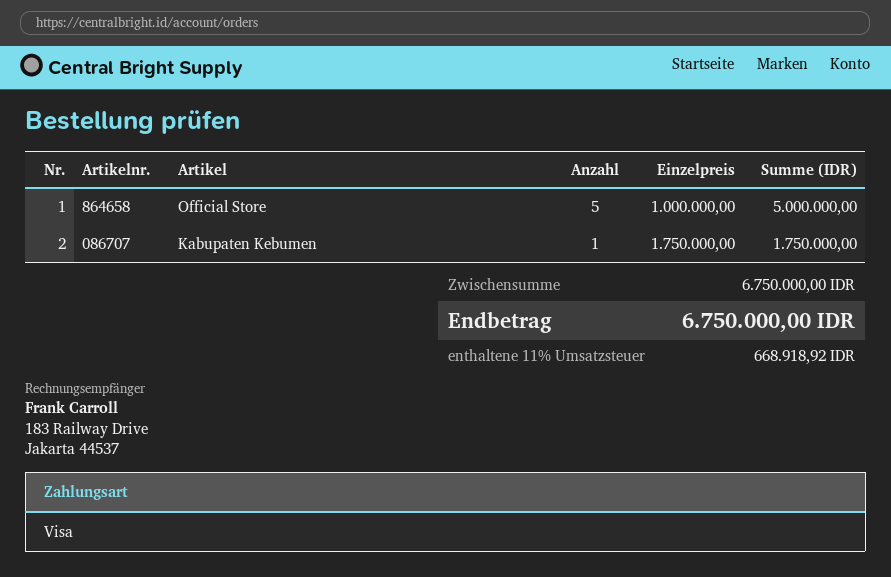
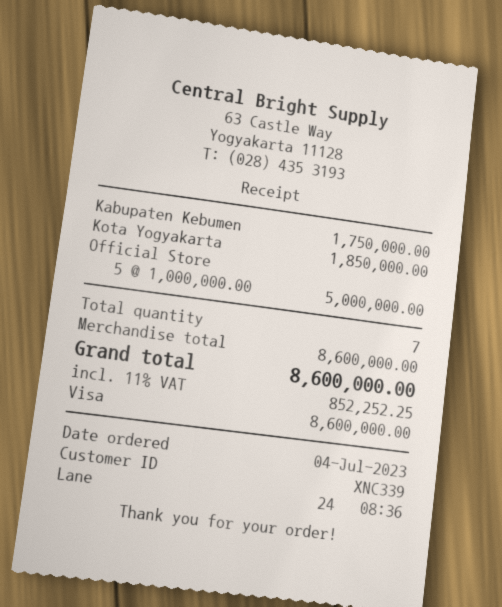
Kota Yogyakarta: none -> 1 x 1850000.00 = 1850000.00
subtotal: 6750000.00 -> 8600000.00
tax: 11% = 668918.92 -> 11% = 852252.25
total: 6750000.00 -> 8600000.00

